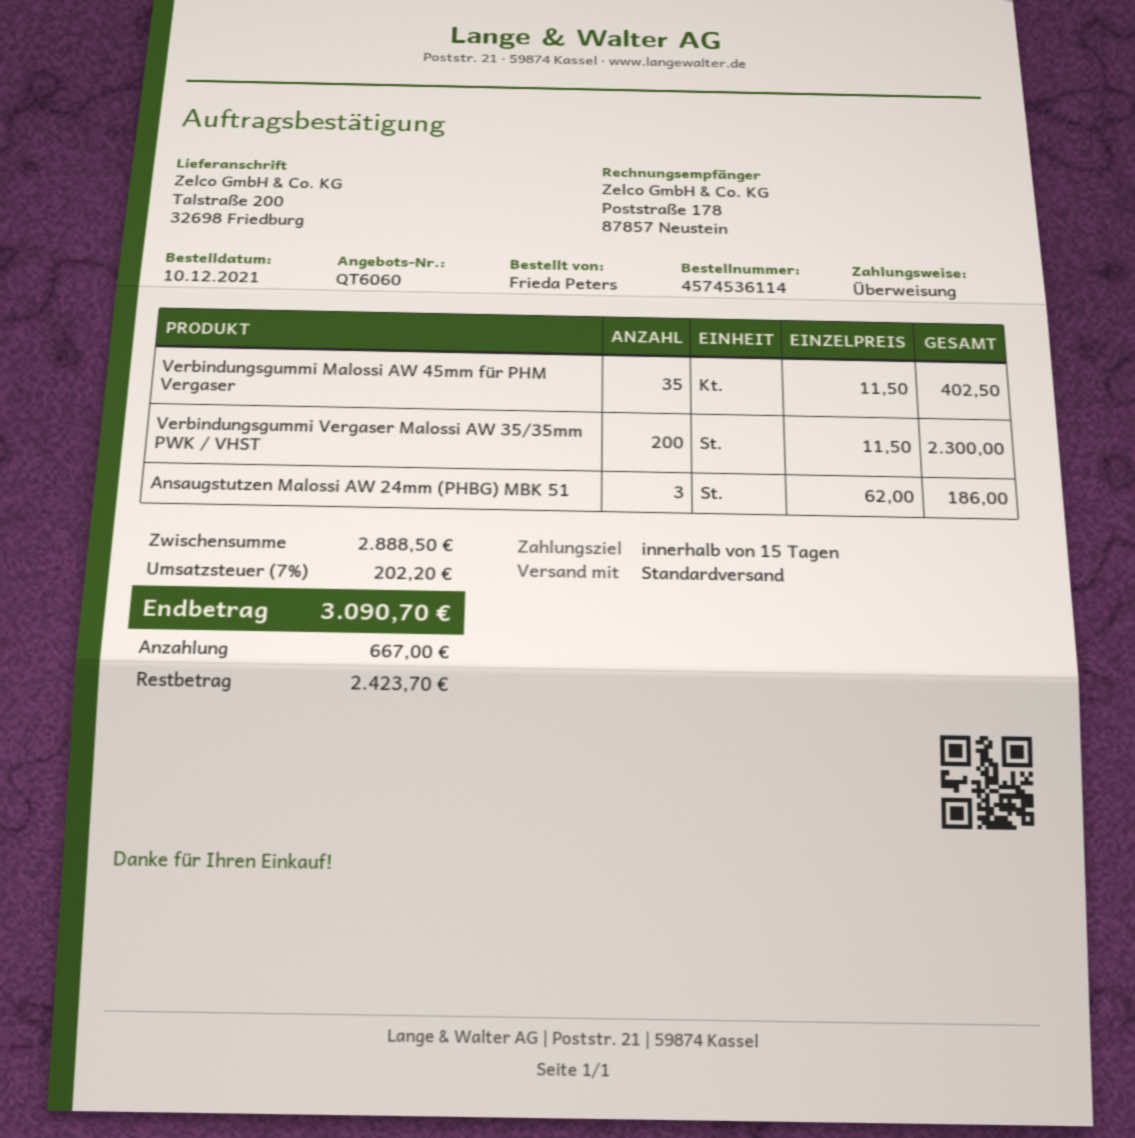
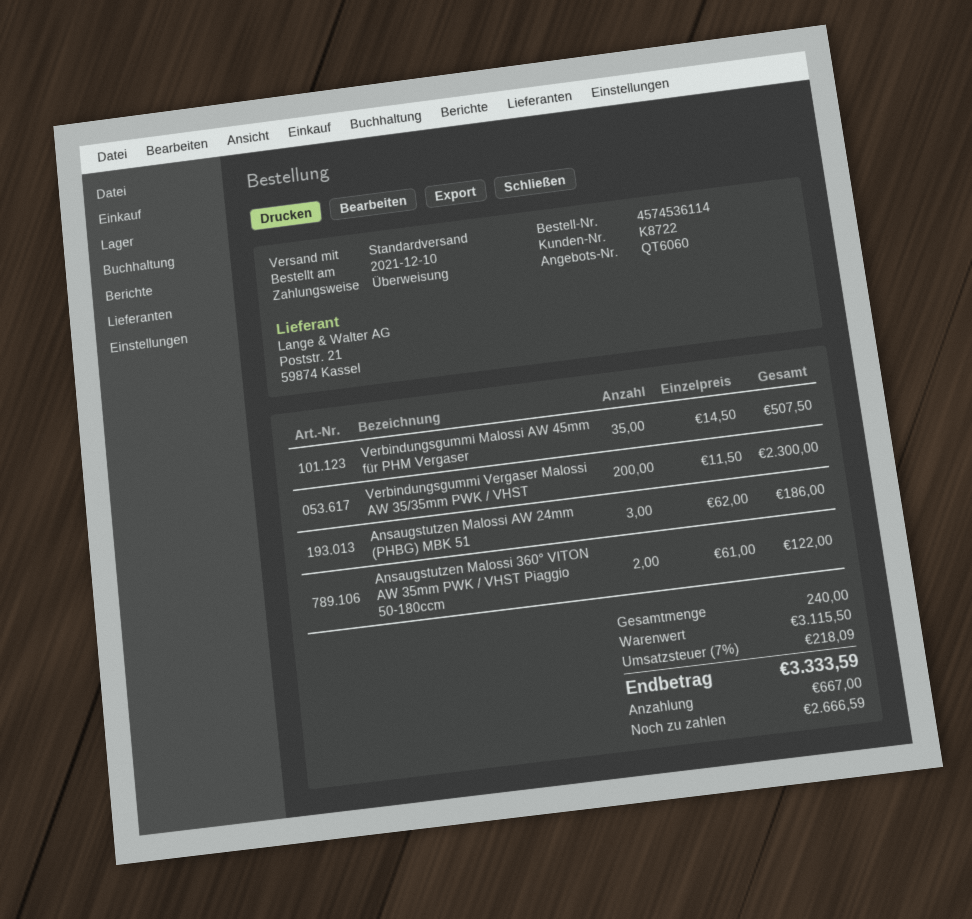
Verbindungsgummi Malossi AW 45mm für PHM Vergaser: 35 x 11.50 = 402.50 -> 35 x 14.50 = 507.50
Ansaugstutzen Malossi 360° VITON AW 35mm PWK / VHST Piaggio 50-180ccm: none -> 2 x 61.00 = 122.00
subtotal: 2888.50 -> 3115.50
tax: 7% = 202.20 -> 7% = 218.09
total: 3090.70 -> 3333.59
balance: 2423.70 -> 2666.59

